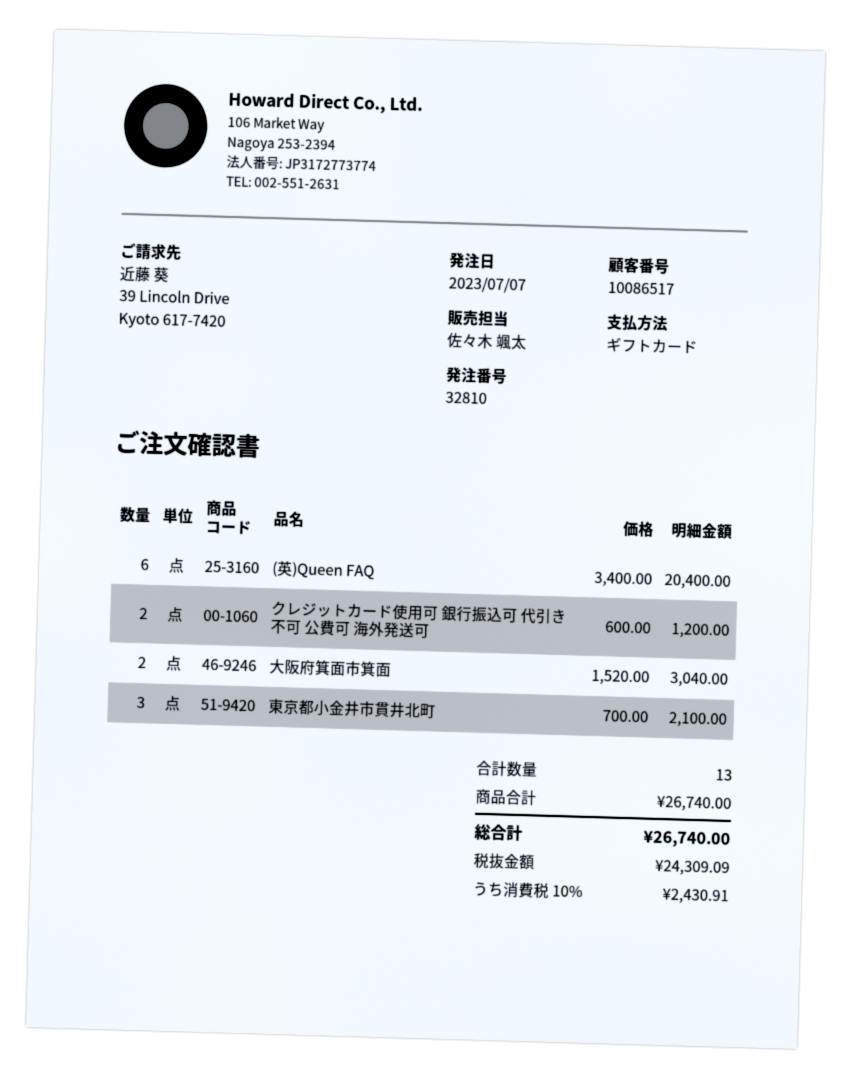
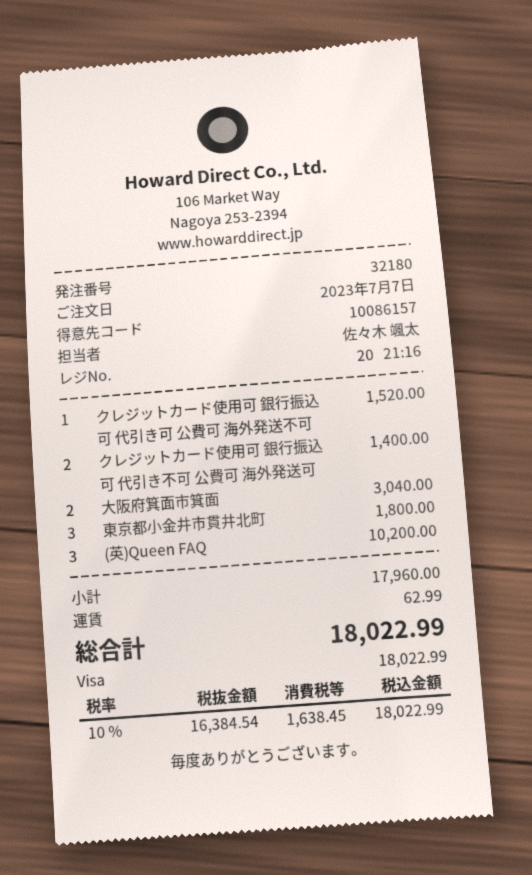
order number: 32810 -> 32180
customer number: 10086517 -> 10086157
payment method: gift card -> Visa
(英)Queen FAQ: 6 for 20400.00 -> 3 for 10200.00
クレジットカード使用可 銀行振込可 代引き不可 公費可 海外発送可: 2 for 1200.00 -> 2 for 1400.00
東京都小金井市貫井北町: 3 for 2100.00 -> 3 for 1800.00
クレジットカード使用可 銀行振込可 代引き可 公費可 海外発送不可: none -> 1 for 1520.00
subtotal: 26740.00 -> 17960.00
shipping: none -> 62.99
net: 24309.09 -> 16384.54
tax: 10% = 2430.91 -> 10% = 1638.45
total: 26740.00 -> 18022.99

